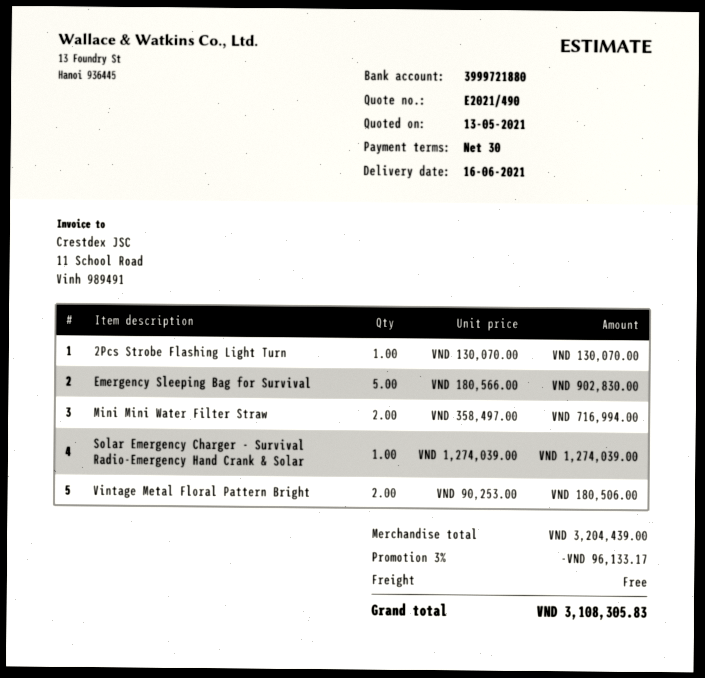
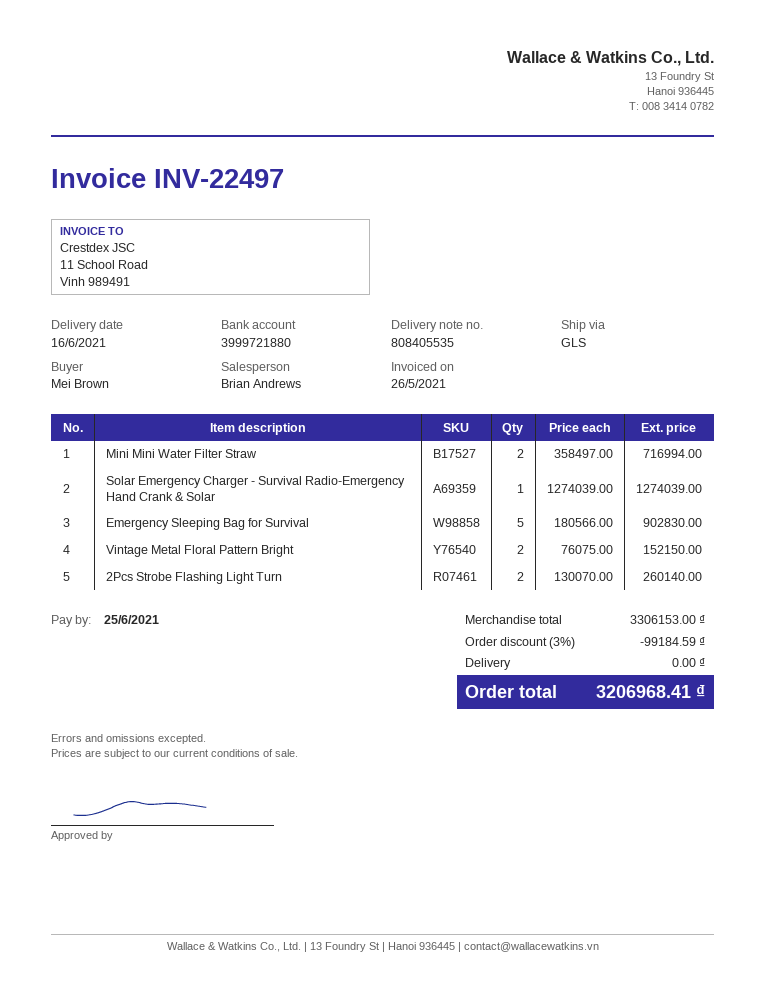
2Pcs Strobe Flashing Light Turn: 1 x 130070.00 = 130070.00 -> 2 x 130070.00 = 260140.00
Vintage Metal Floral Pattern Bright: 2 x 90253.00 = 180506.00 -> 2 x 76075.00 = 152150.00
subtotal: 3204439.00 -> 3306153.00
discount: 3% = 96133.17 -> 3% = 99184.59
total: 3108305.83 -> 3206968.41

